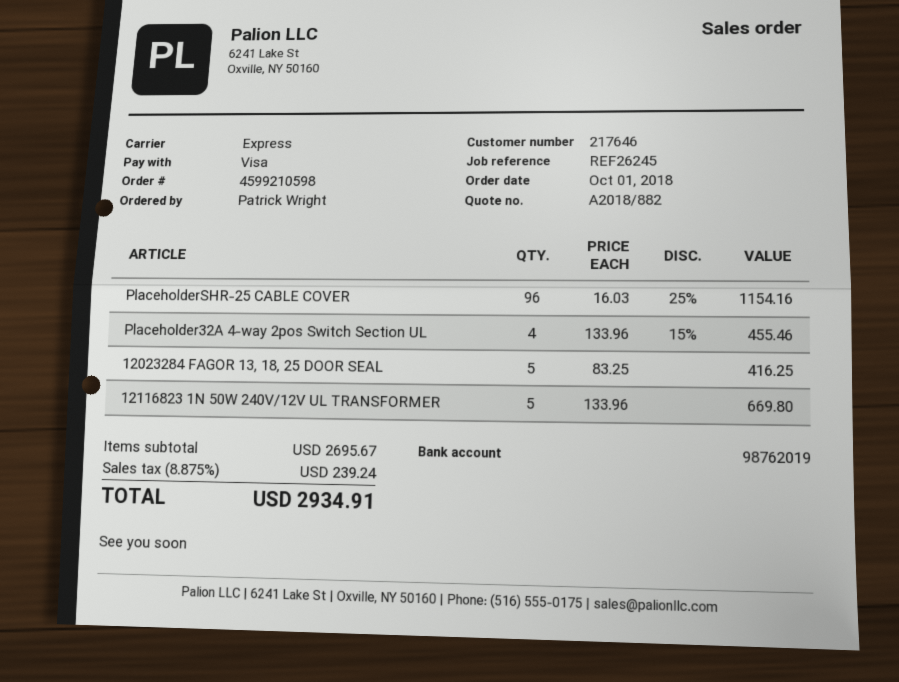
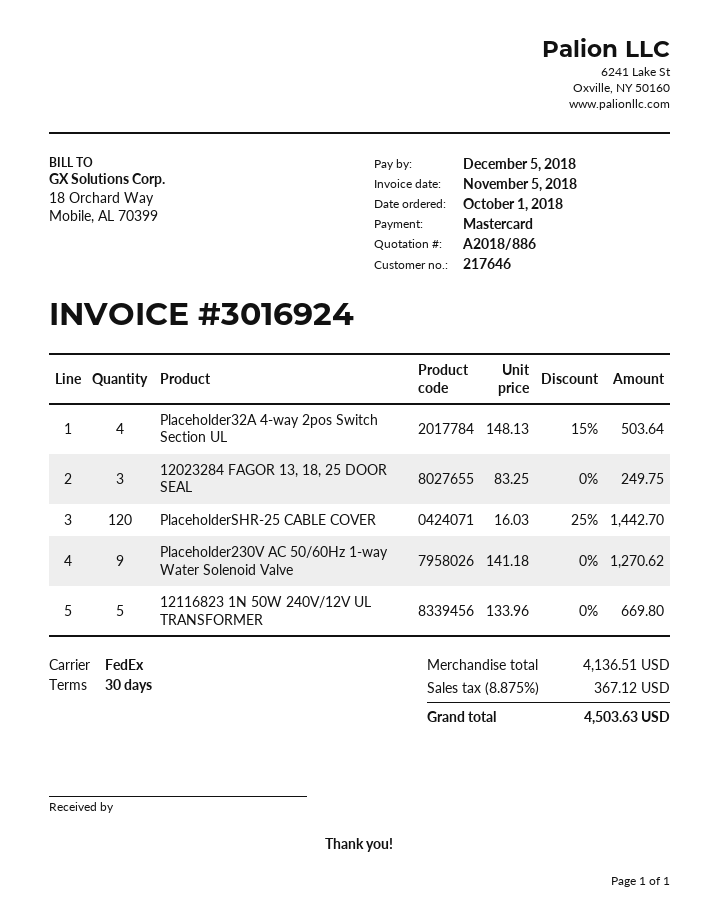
quote number: A2018/882 -> A2018/886
payment method: Visa -> Mastercard
shipping method: express -> FedEx
PlaceholderSHR-25 CABLE COVER: 96 x 16.03 - 25% = 1154.16 -> 120 x 16.03 - 25% = 1442.70
Placeholder32A 4-way 2pos Switch Section UL: 4 x 133.96 - 15% = 455.46 -> 4 x 148.13 - 15% = 503.64
12023284 FAGOR 13, 18, 25 DOOR SEAL: 5 x 83.25 = 416.25 -> 3 x 83.25 = 249.75
Placeholder230V AC 50/60Hz 1-way Water Solenoid Valve: none -> 9 x 141.18 = 1270.62
subtotal: 2695.67 -> 4136.51
tax: 8.875% = 239.24 -> 8.875% = 367.12
total: 2934.91 -> 4503.63

